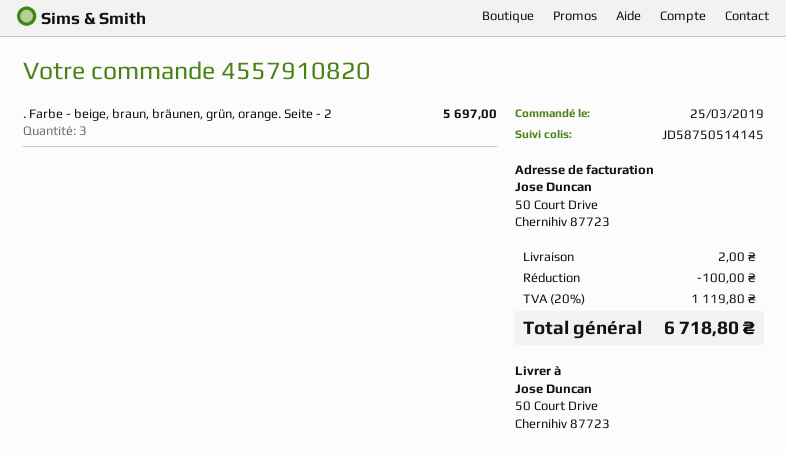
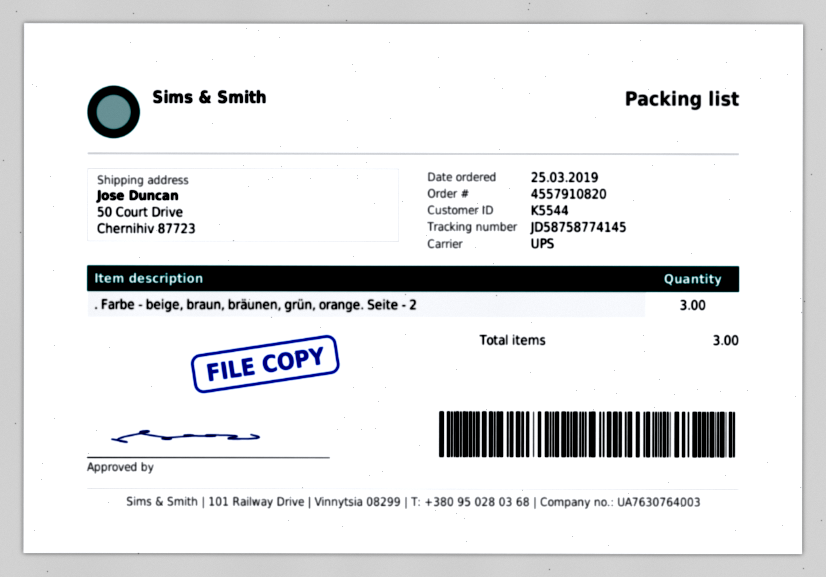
tracking number: JD58750514145 -> JD58758774145

